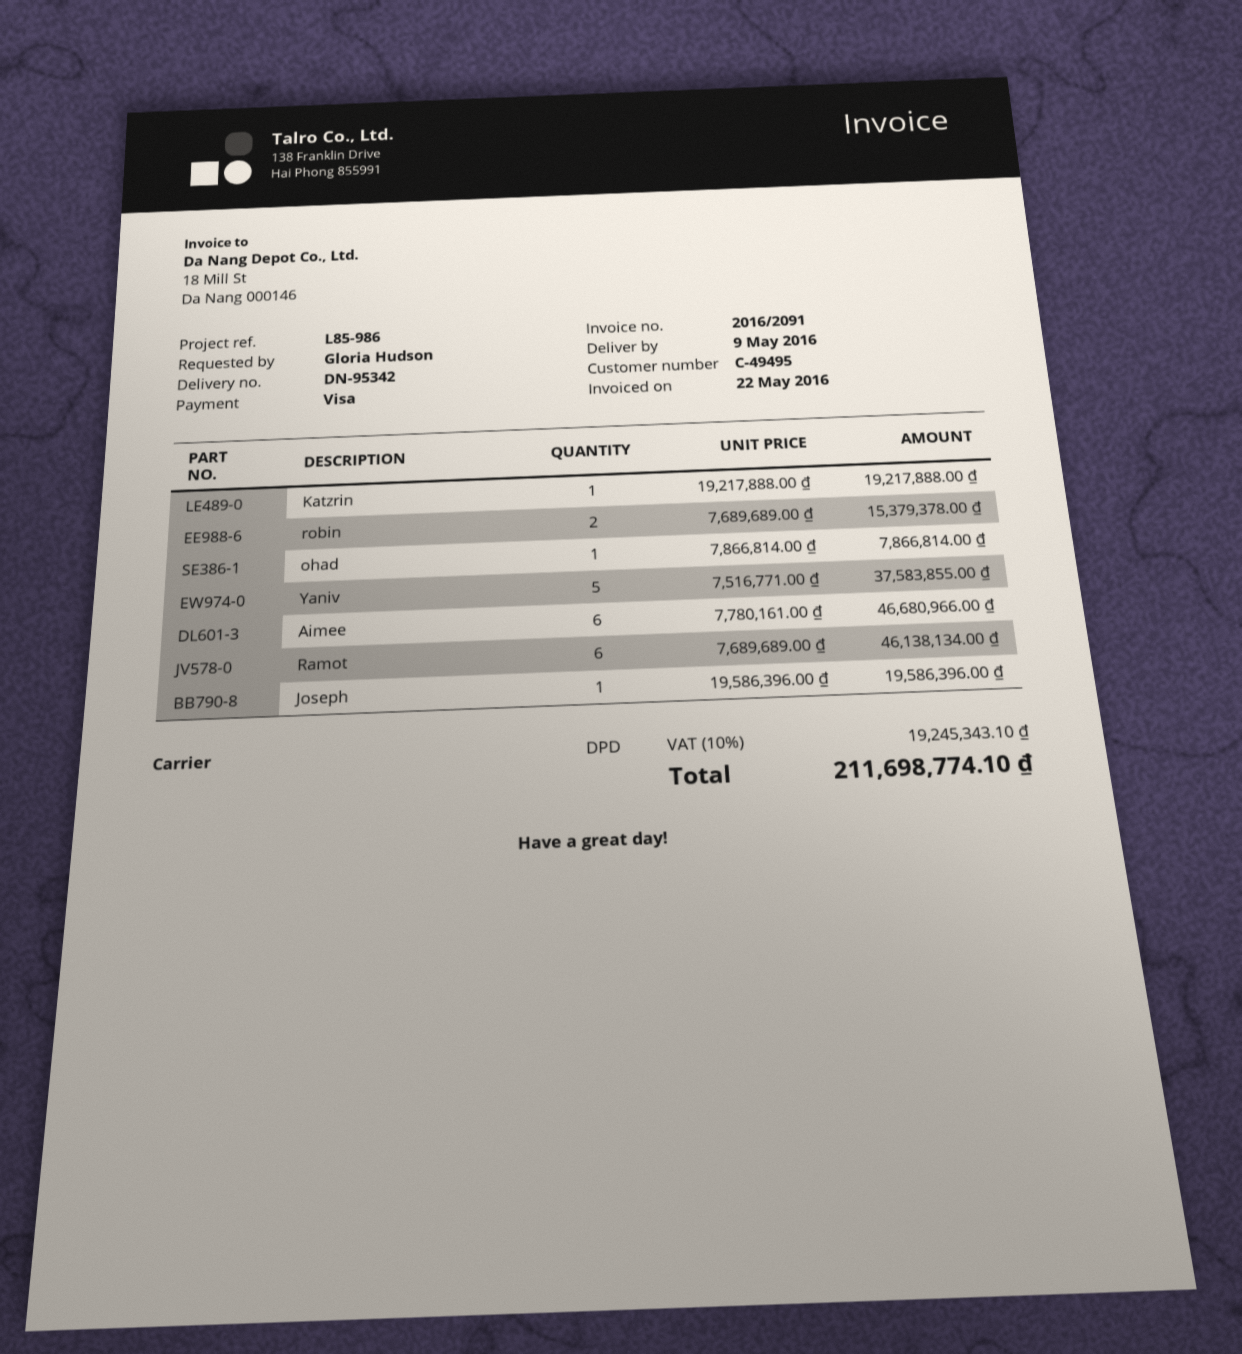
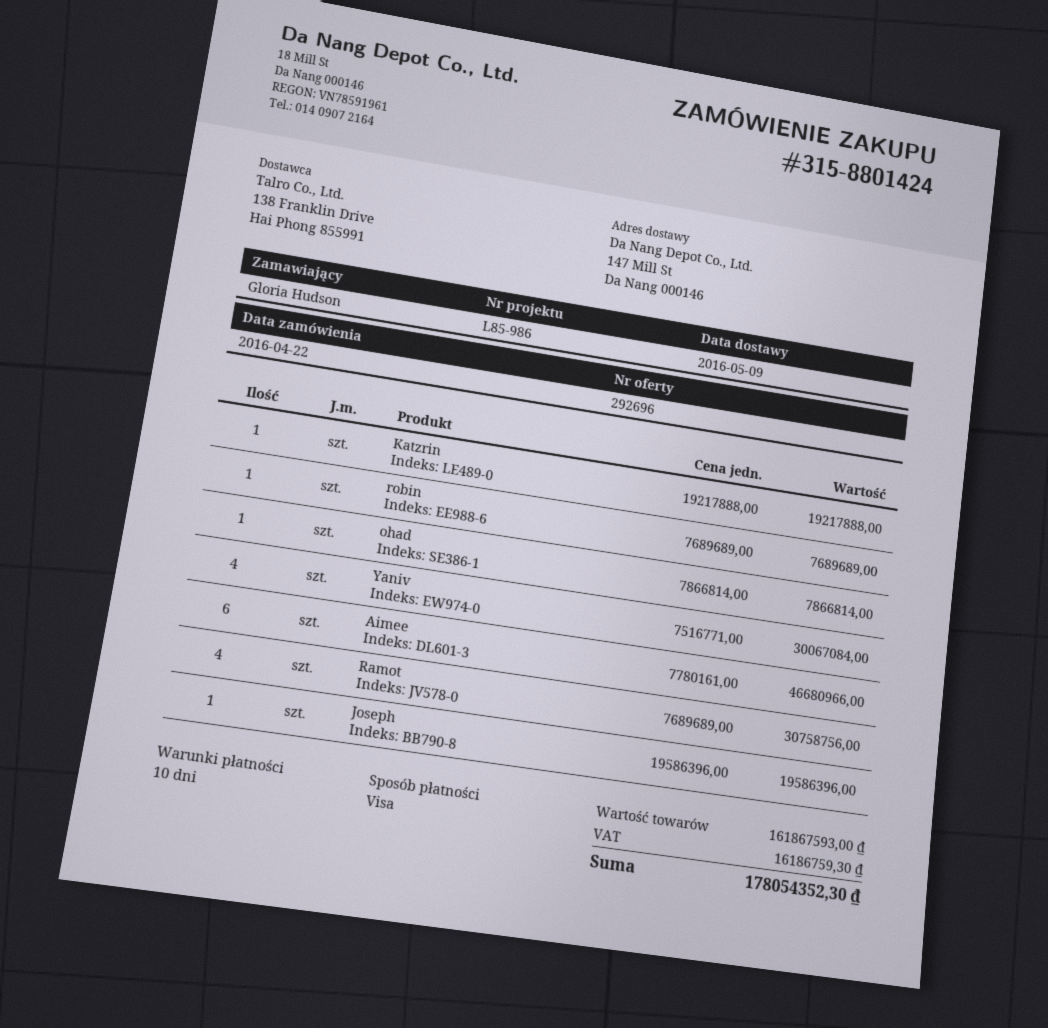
robin: 2 x 7689689.00 = 15379378.00 -> 1 x 7689689.00 = 7689689.00
Yaniv: 5 x 7516771.00 = 37583855.00 -> 4 x 7516771.00 = 30067084.00
Ramot: 6 x 7689689.00 = 46138134.00 -> 4 x 7689689.00 = 30758756.00
tax: 19245343.10 -> 16186759.30
total: 211698774.10 -> 178054352.30

